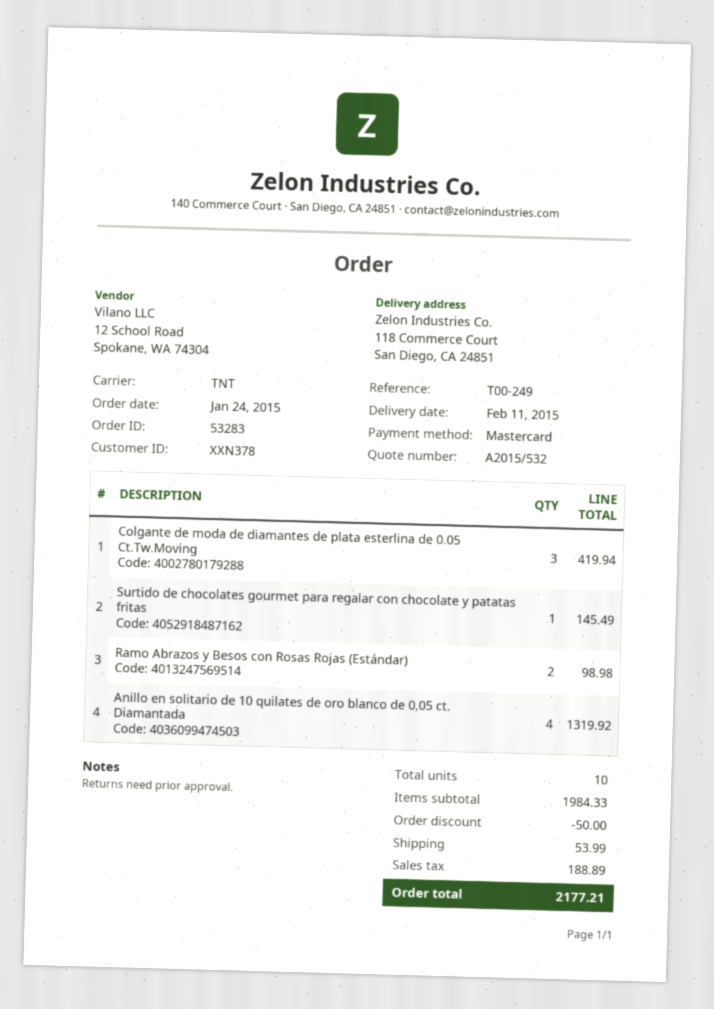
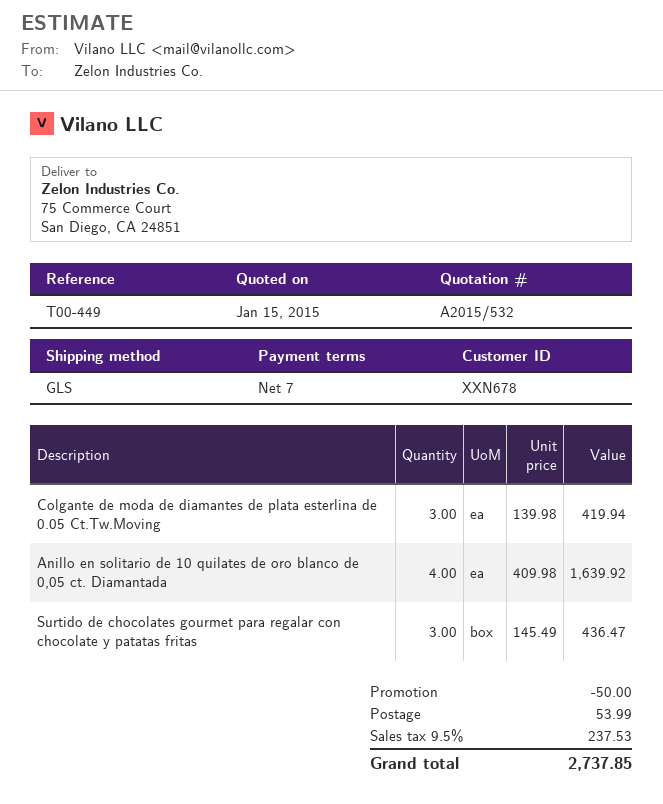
customer number: XXN378 -> XXN678
reference: T00-249 -> T00-449
shipping method: TNT -> GLS
ship to: 118 Commerce Court, San Diego, CA 24851 -> 75 Commerce Court, San Diego, CA 24851
Surtido de chocolates gourmet para regalar con chocolate y patatas fritas: 1 for 145.49 -> 3 for 436.47
Ramo Abrazos y Besos con Rosas Rojas (Estándar): 2 for 98.98 -> none
Anillo en solitario de 10 quilates de oro blanco de 0,05 ct. Diamantada: 4 for 1319.92 -> 4 for 1639.92
tax: 188.89 -> 237.53
total: 2177.21 -> 2737.85

